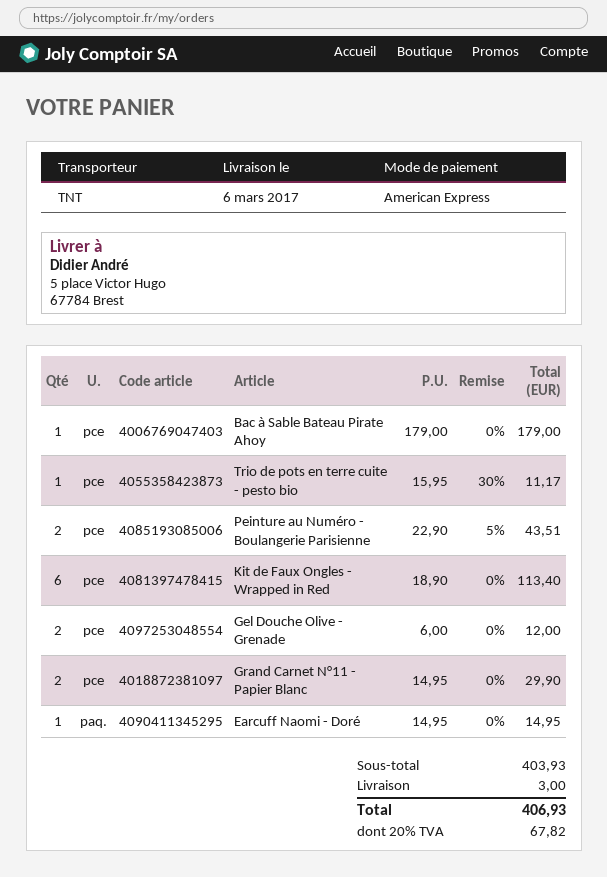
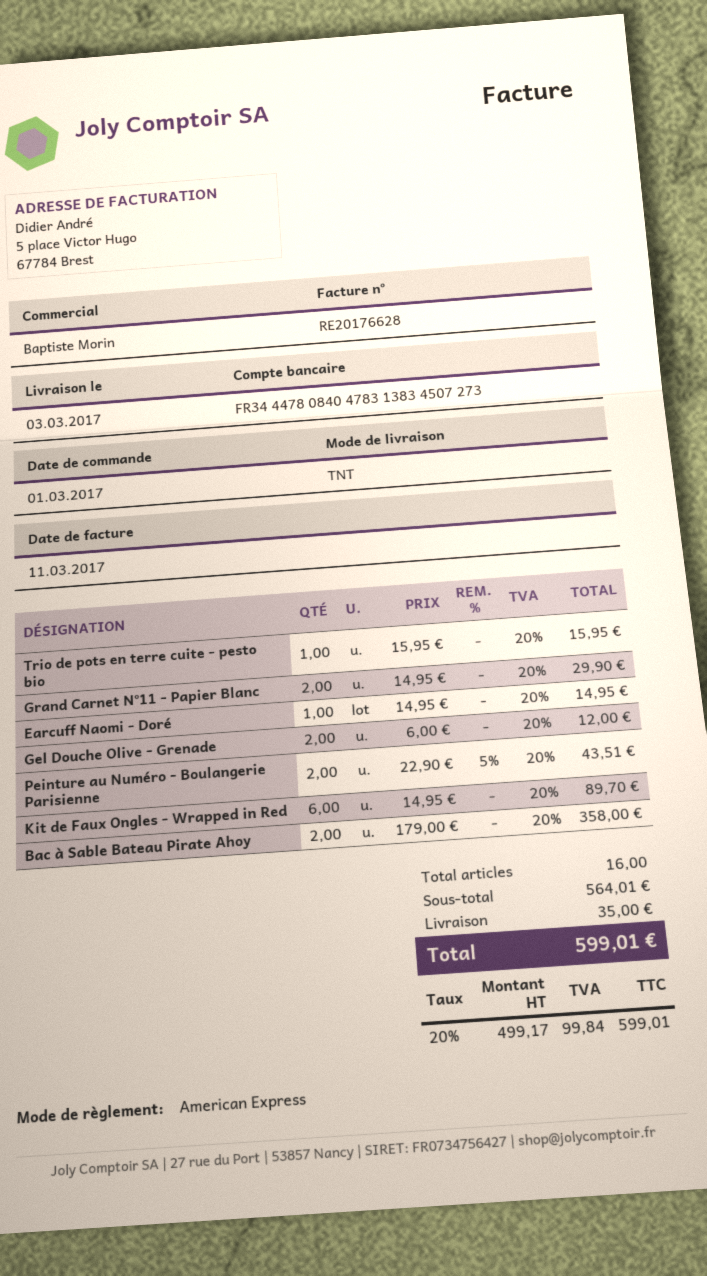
delivery date: 2017-03-06 -> 2017-03-03
Bac à Sable Bateau Pirate Ahoy: 1 x 179.00 = 179.00 -> 2 x 179.00 = 358.00
Trio de pots en terre cuite - pesto bio: 1 x 15.95 - 30% = 11.17 -> 1 x 15.95 = 15.95
Kit de Faux Ongles - Wrapped in Red: 6 x 18.90 = 113.40 -> 6 x 14.95 = 89.70
subtotal: 403.93 -> 564.01
shipping: 3.00 -> 35.00
tax: 20% = 67.82 -> 20% = 99.84
total: 406.93 -> 599.01

